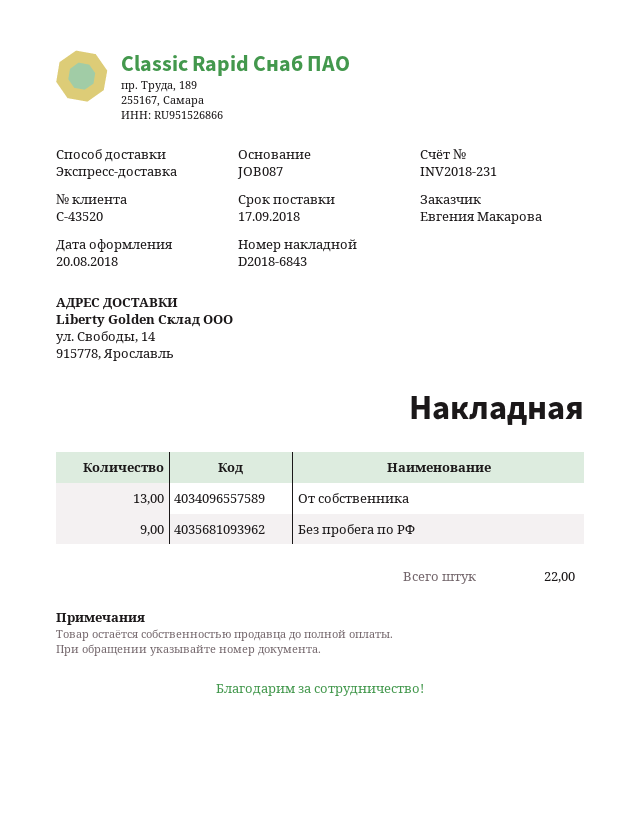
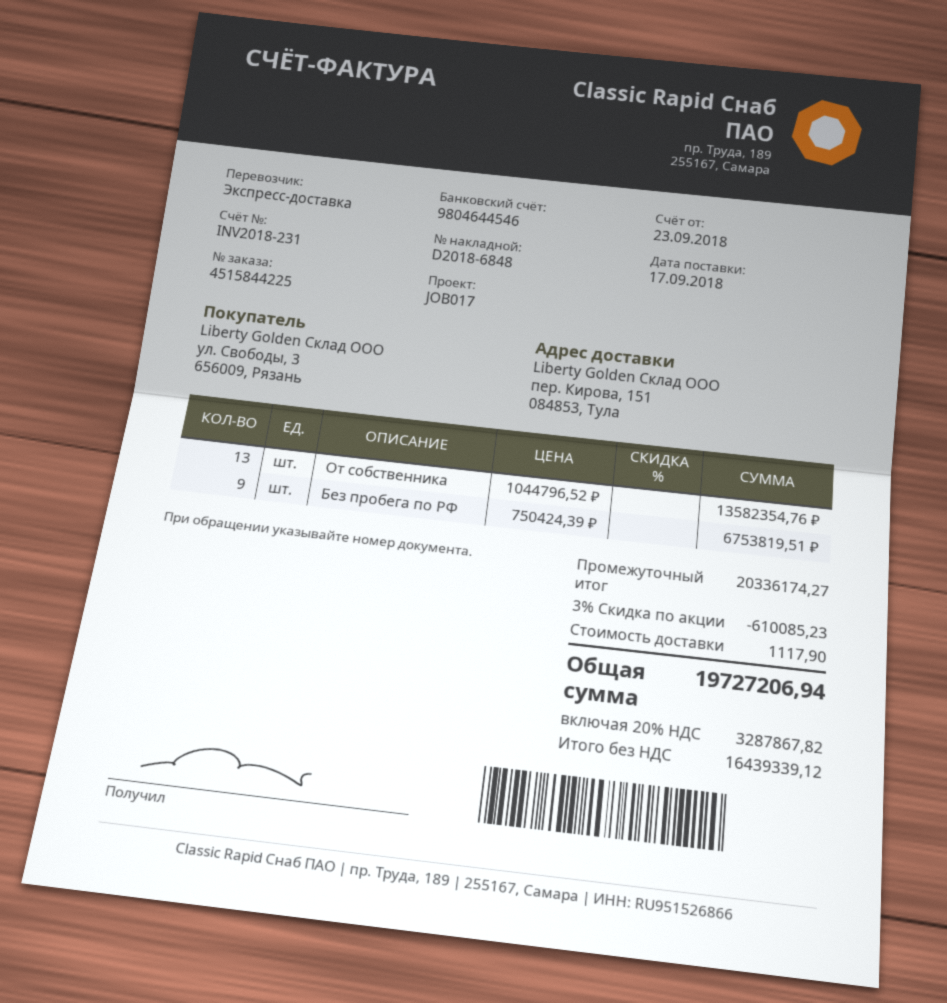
delivery note number: D2018-6843 -> D2018-6848
reference: JOB087 -> JOB017
ship to: ул. Свободы, 14, 915778, Ярославль -> пер. Кирова, 151, 084853, Тула

